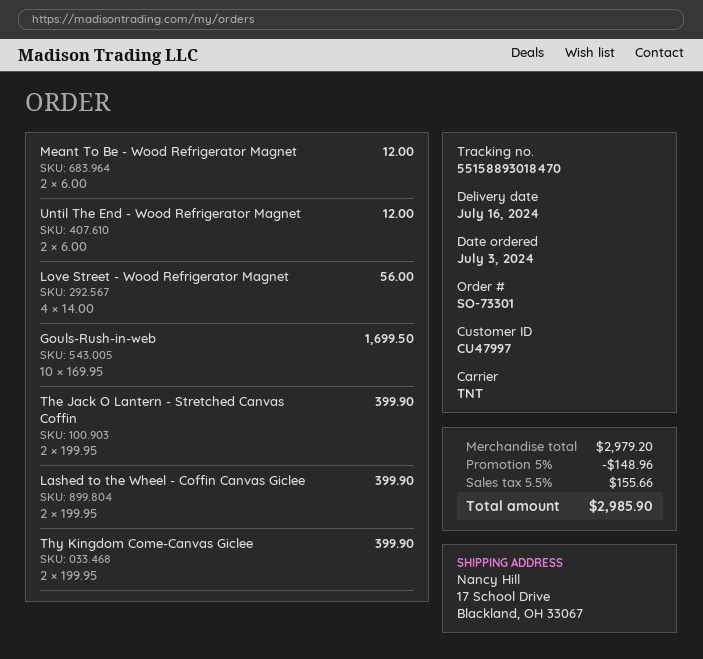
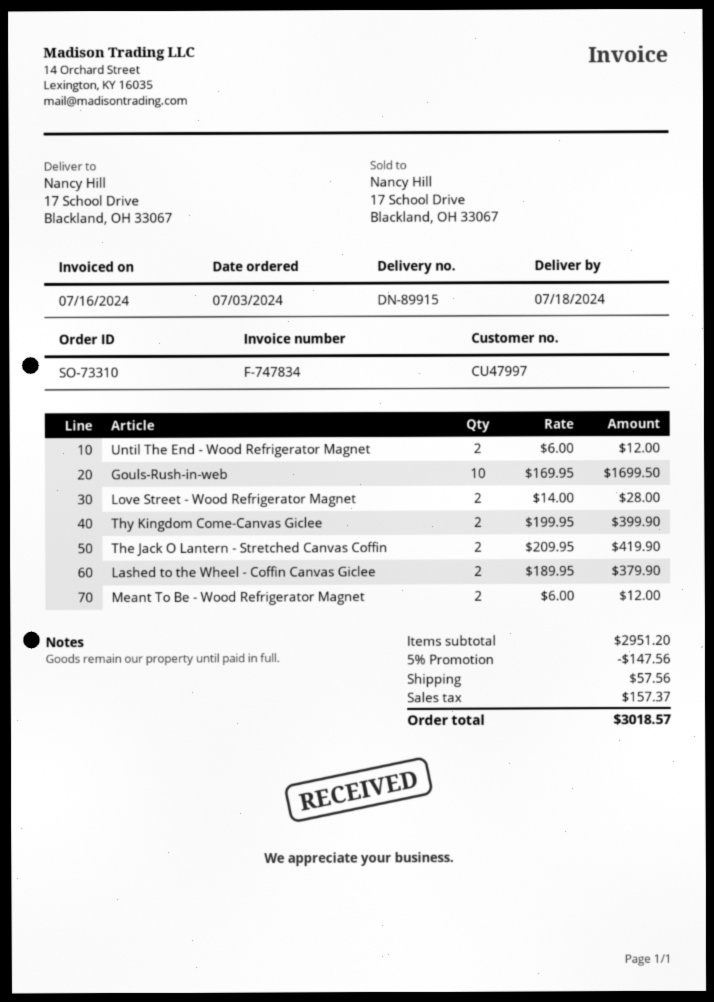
order number: SO-73301 -> SO-73310
delivery date: 2024-07-16 -> 2024-07-18
Love Street - Wood Refrigerator Magnet: 4 x 14.00 = 56.00 -> 2 x 14.00 = 28.00
The Jack O Lantern - Stretched Canvas Coffin: 2 x 199.95 = 399.90 -> 2 x 209.95 = 419.90
Lashed to the Wheel - Coffin Canvas Giclee: 2 x 199.95 = 399.90 -> 2 x 189.95 = 379.90
subtotal: 2979.20 -> 2951.20
discount: 5% = 148.96 -> 5% = 147.56
shipping: none -> 57.56
tax: 155.66 -> 157.37
total: 2985.90 -> 3018.57

